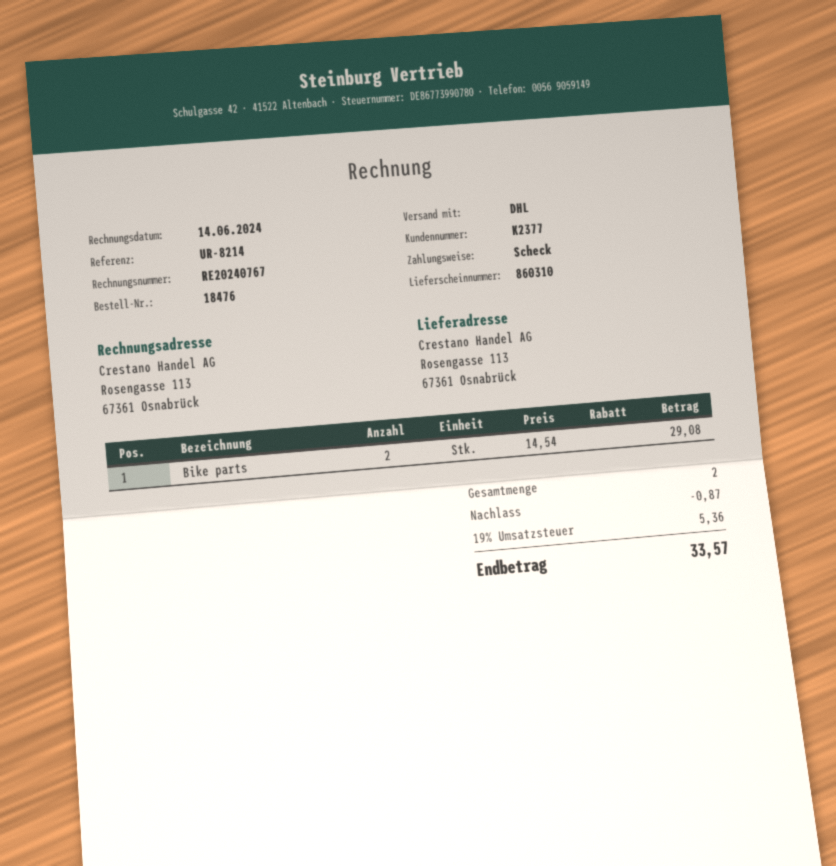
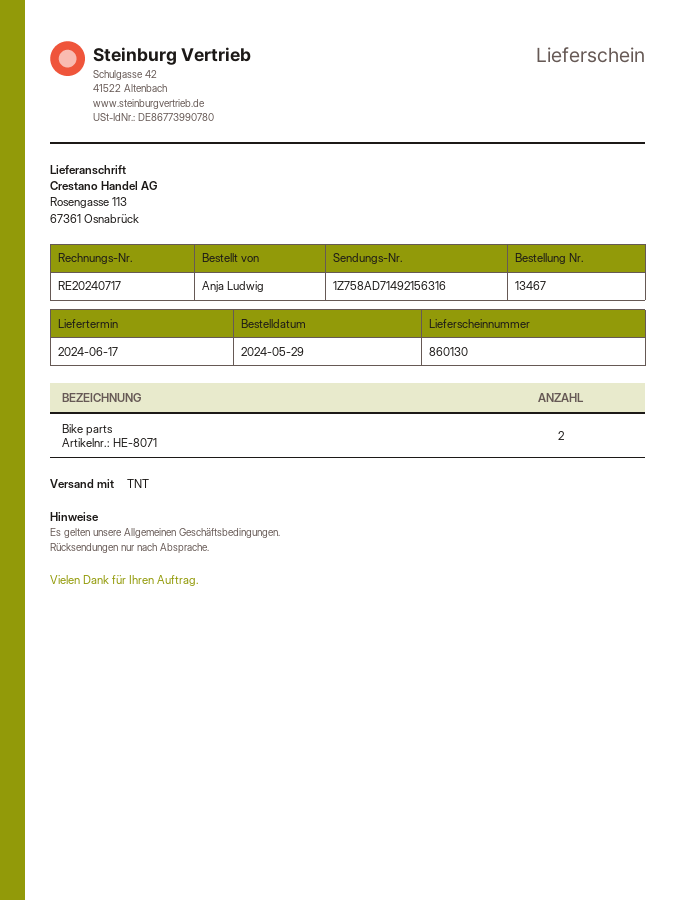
order number: 18476 -> 13467
delivery note number: 860310 -> 860130
invoice number: RE20240767 -> RE20240717
shipping method: DHL -> TNT

